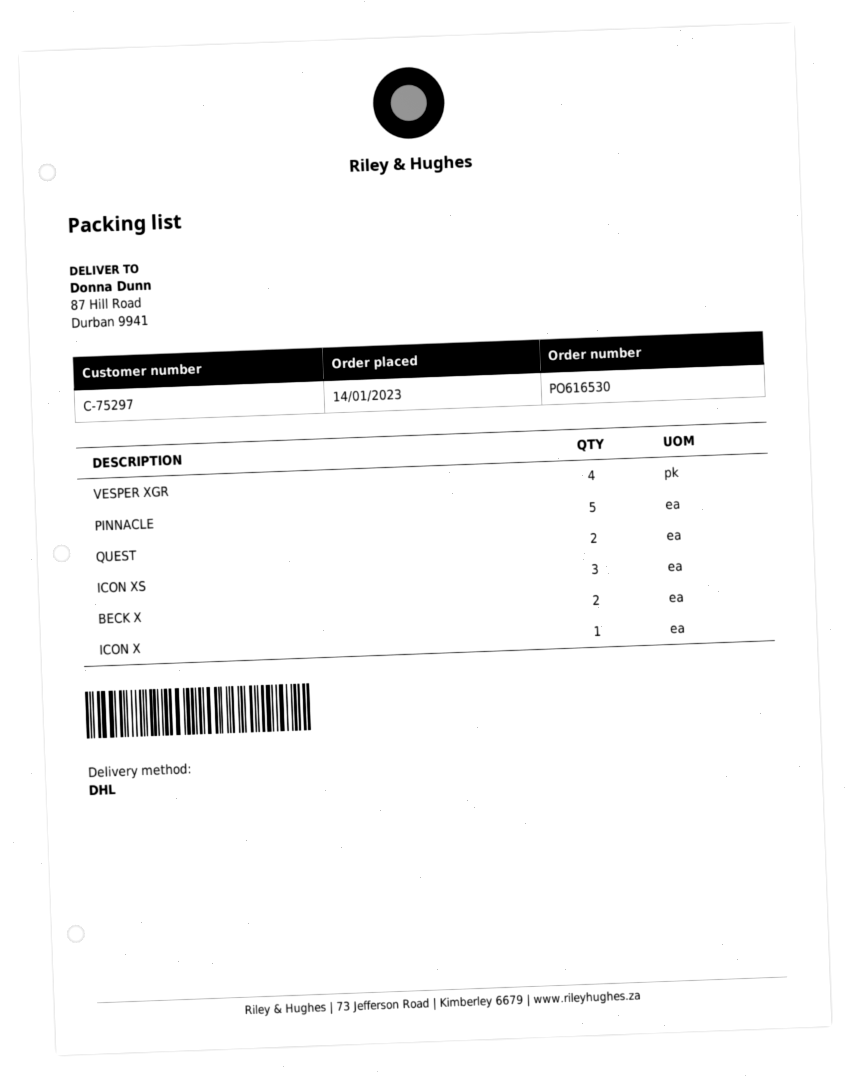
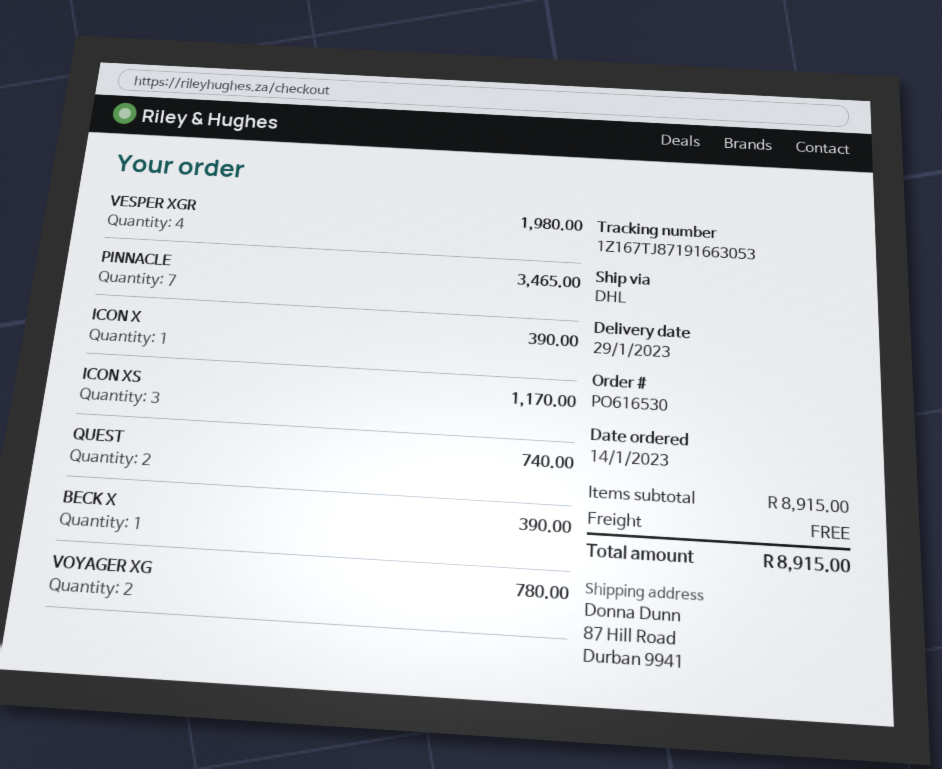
PINNACLE: 5 -> 7
BECK X: 2 -> 1
VOYAGER XG: none -> 2

